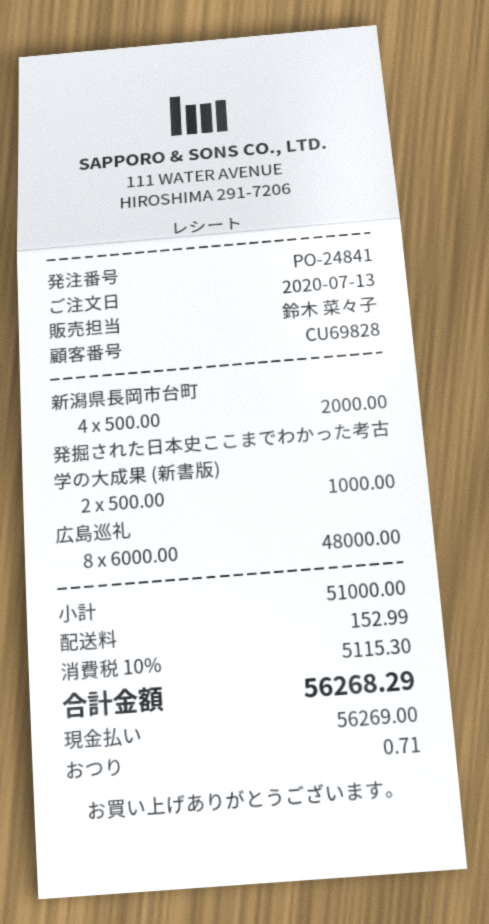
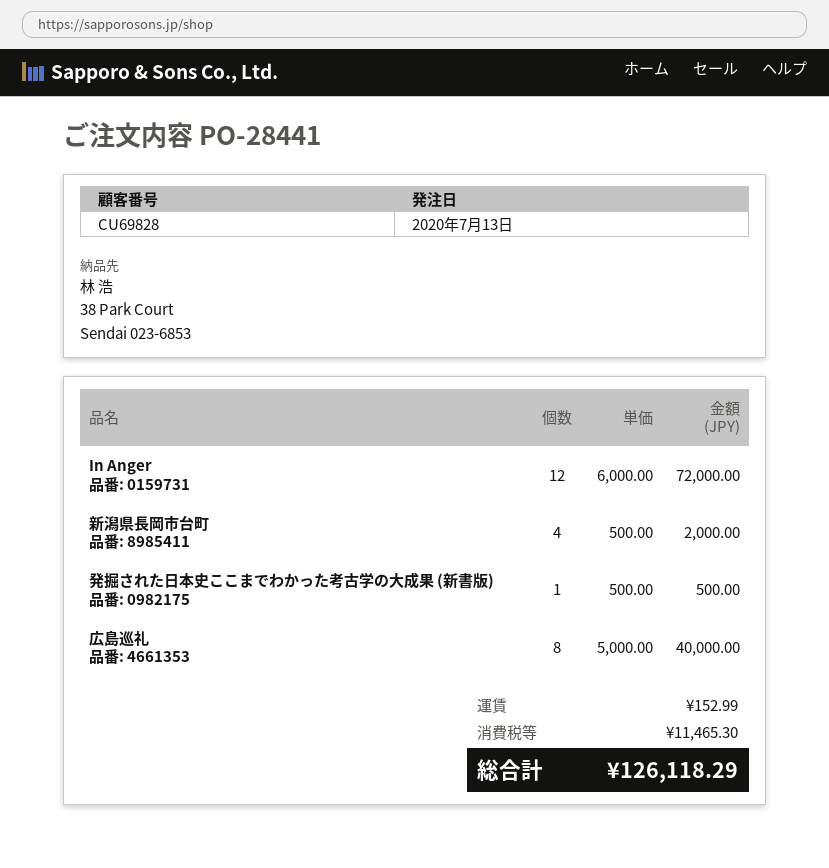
order number: PO-24841 -> PO-28441
発掘された日本史ここまでわかった考古学の大成果 (新書版): 2 x 500.00 = 1000.00 -> 1 x 500.00 = 500.00
広島巡礼: 8 x 6000.00 = 48000.00 -> 8 x 5000.00 = 40000.00
In Anger: none -> 12 x 6000.00 = 72000.00
tax: 5115.30 -> 11465.30
total: 56268.29 -> 126118.29

